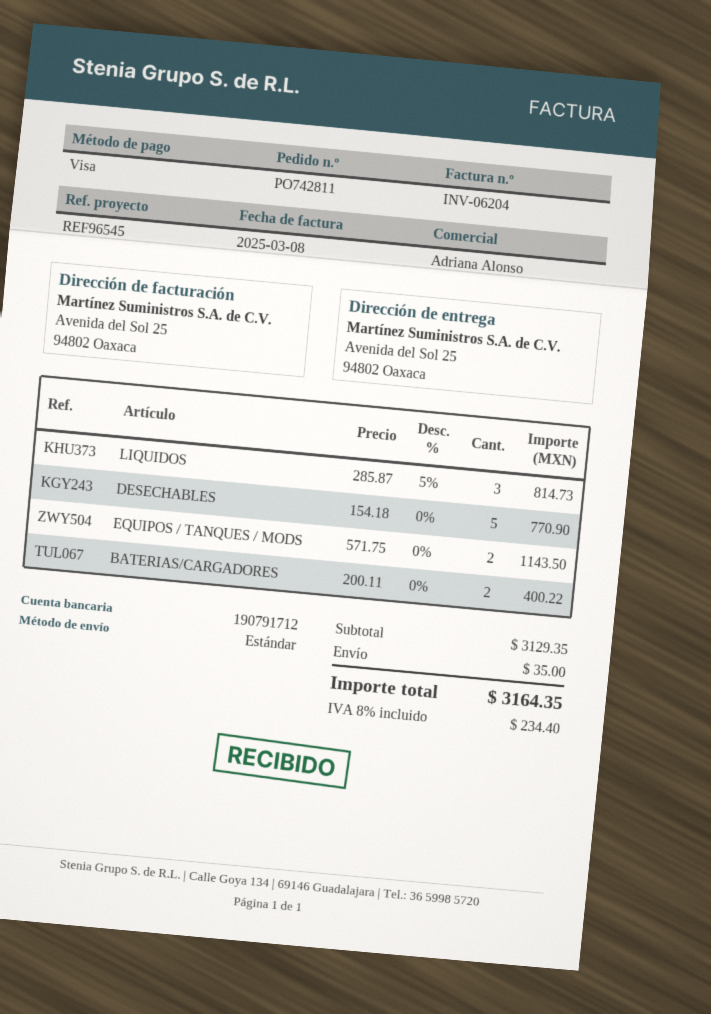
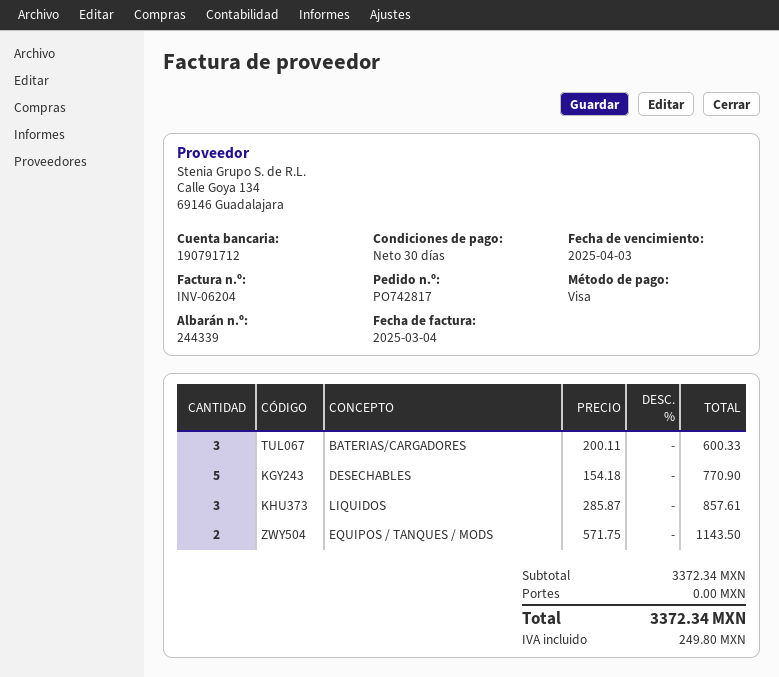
order number: PO742811 -> PO742817
invoice date: 2025-03-08 -> 2025-03-04
LIQUIDOS: 3 x 285.87 - 5% = 814.73 -> 3 x 285.87 = 857.61
BATERIAS/CARGADORES: 2 x 200.11 = 400.22 -> 3 x 200.11 = 600.33
subtotal: 3129.35 -> 3372.34
shipping: 35.00 -> 0.00
tax: 234.40 -> 249.80
total: 3164.35 -> 3372.34

